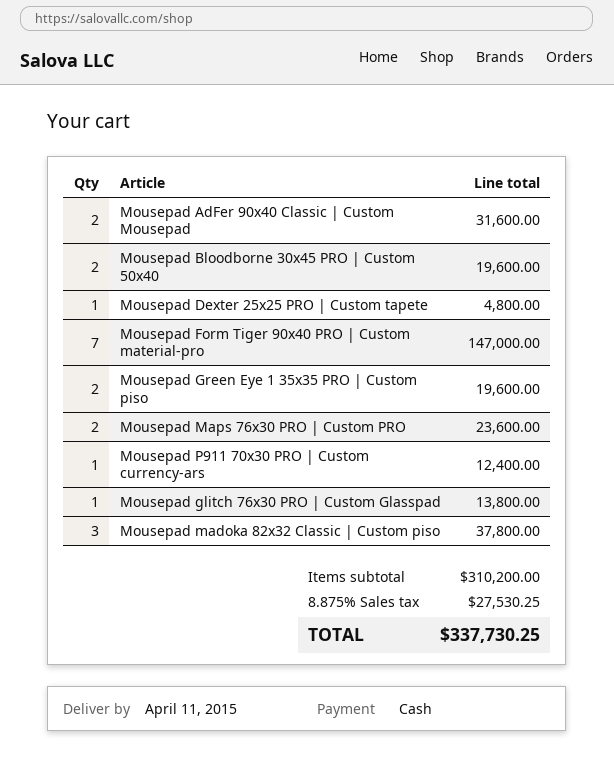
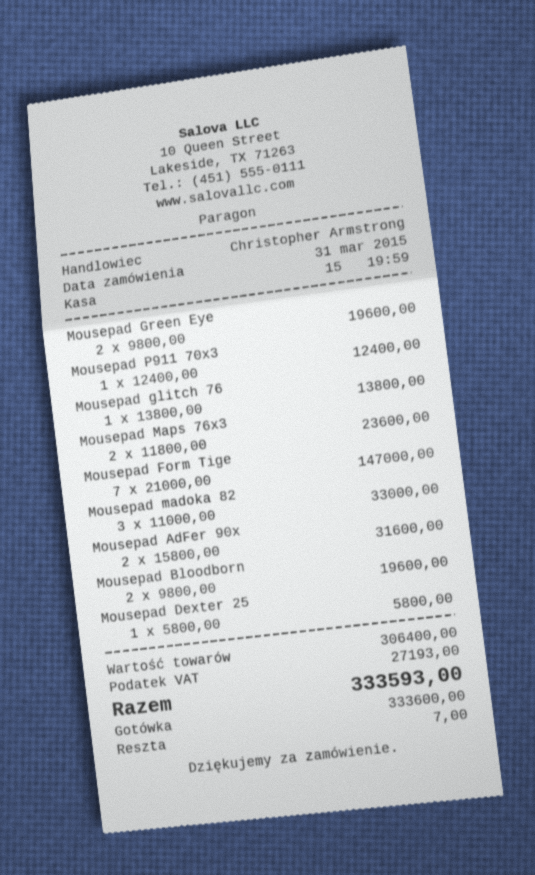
Mousepad Dexter 25x25 PRO | Custom tapete: 1 for 4800.00 -> 1 for 5800.00
Mousepad madoka 82x32 Classic | Custom piso: 3 for 37800.00 -> 3 for 33000.00
subtotal: 310200.00 -> 306400.00
tax: 27530.25 -> 27193.00
total: 337730.25 -> 333593.00

